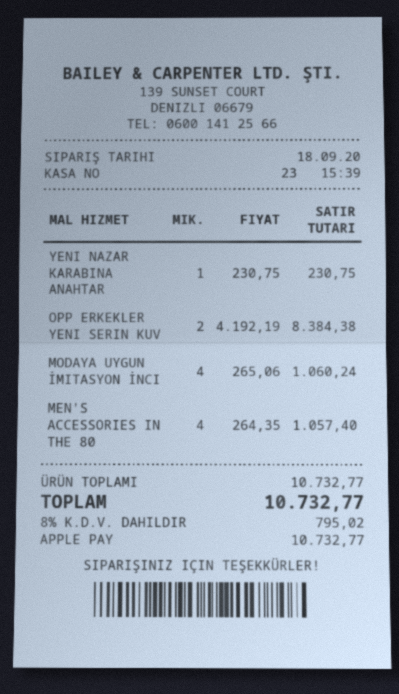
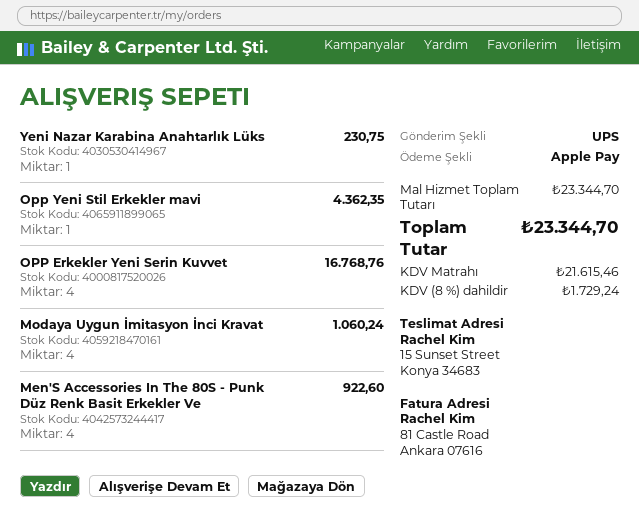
OPP ERKEKLER YENI SERIN KUV: 2 for 8384.38 -> 4 for 16768.76
MEN'S ACCESSORIES IN THE 80: 4 for 1057.40 -> 4 for 922.60
Opp Yeni Stil Erkekler mavi: none -> 1 for 4362.35
subtotal: 10732.77 -> 23344.70
tax: 8% = 795.02 -> 8% = 1729.24
total: 10732.77 -> 23344.70

